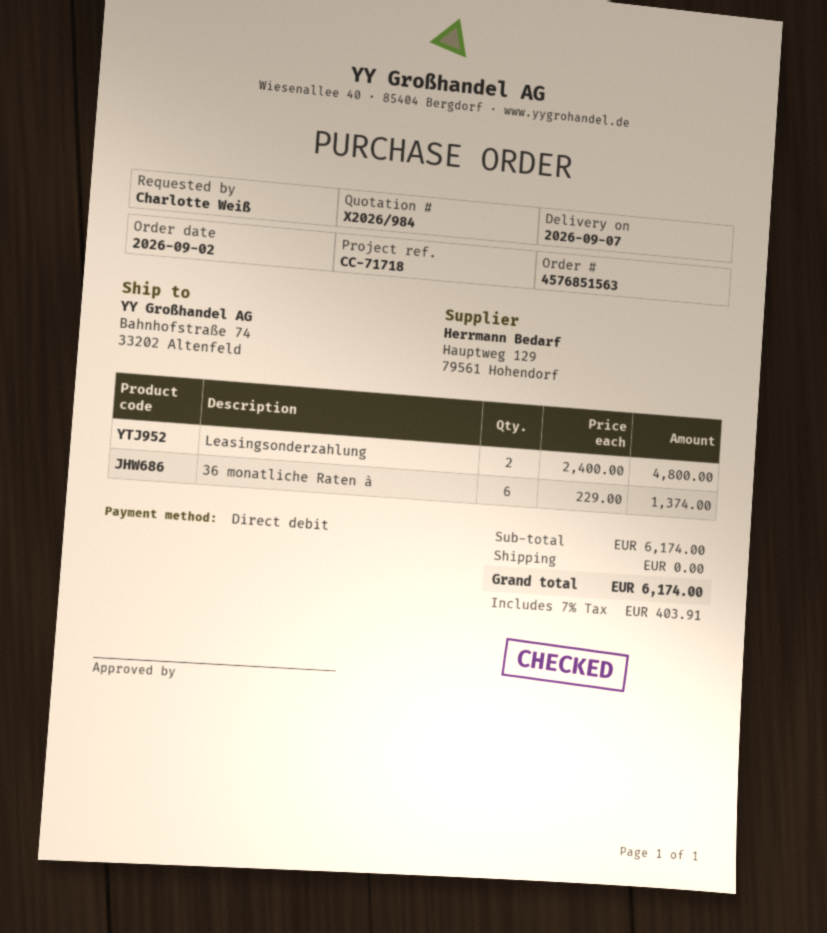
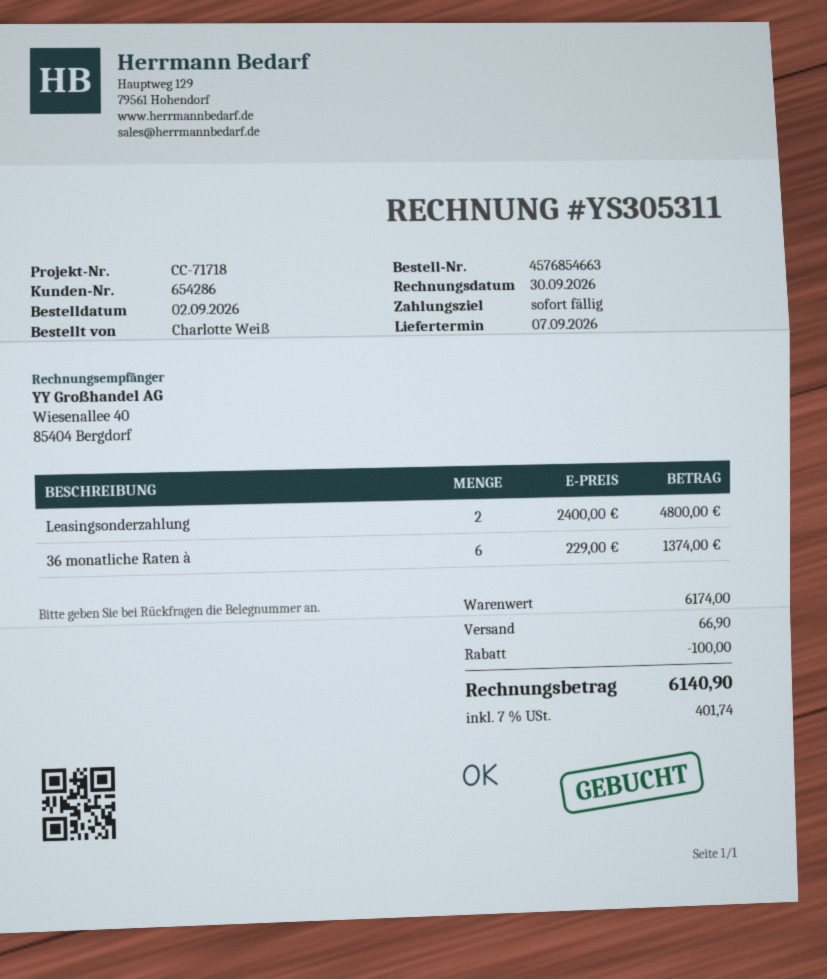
order number: 4576851563 -> 4576854663
discount: none -> 100.00
shipping: 0.00 -> 66.90
tax: 7% = 403.91 -> 7% = 401.74
total: 6174.00 -> 6140.90

